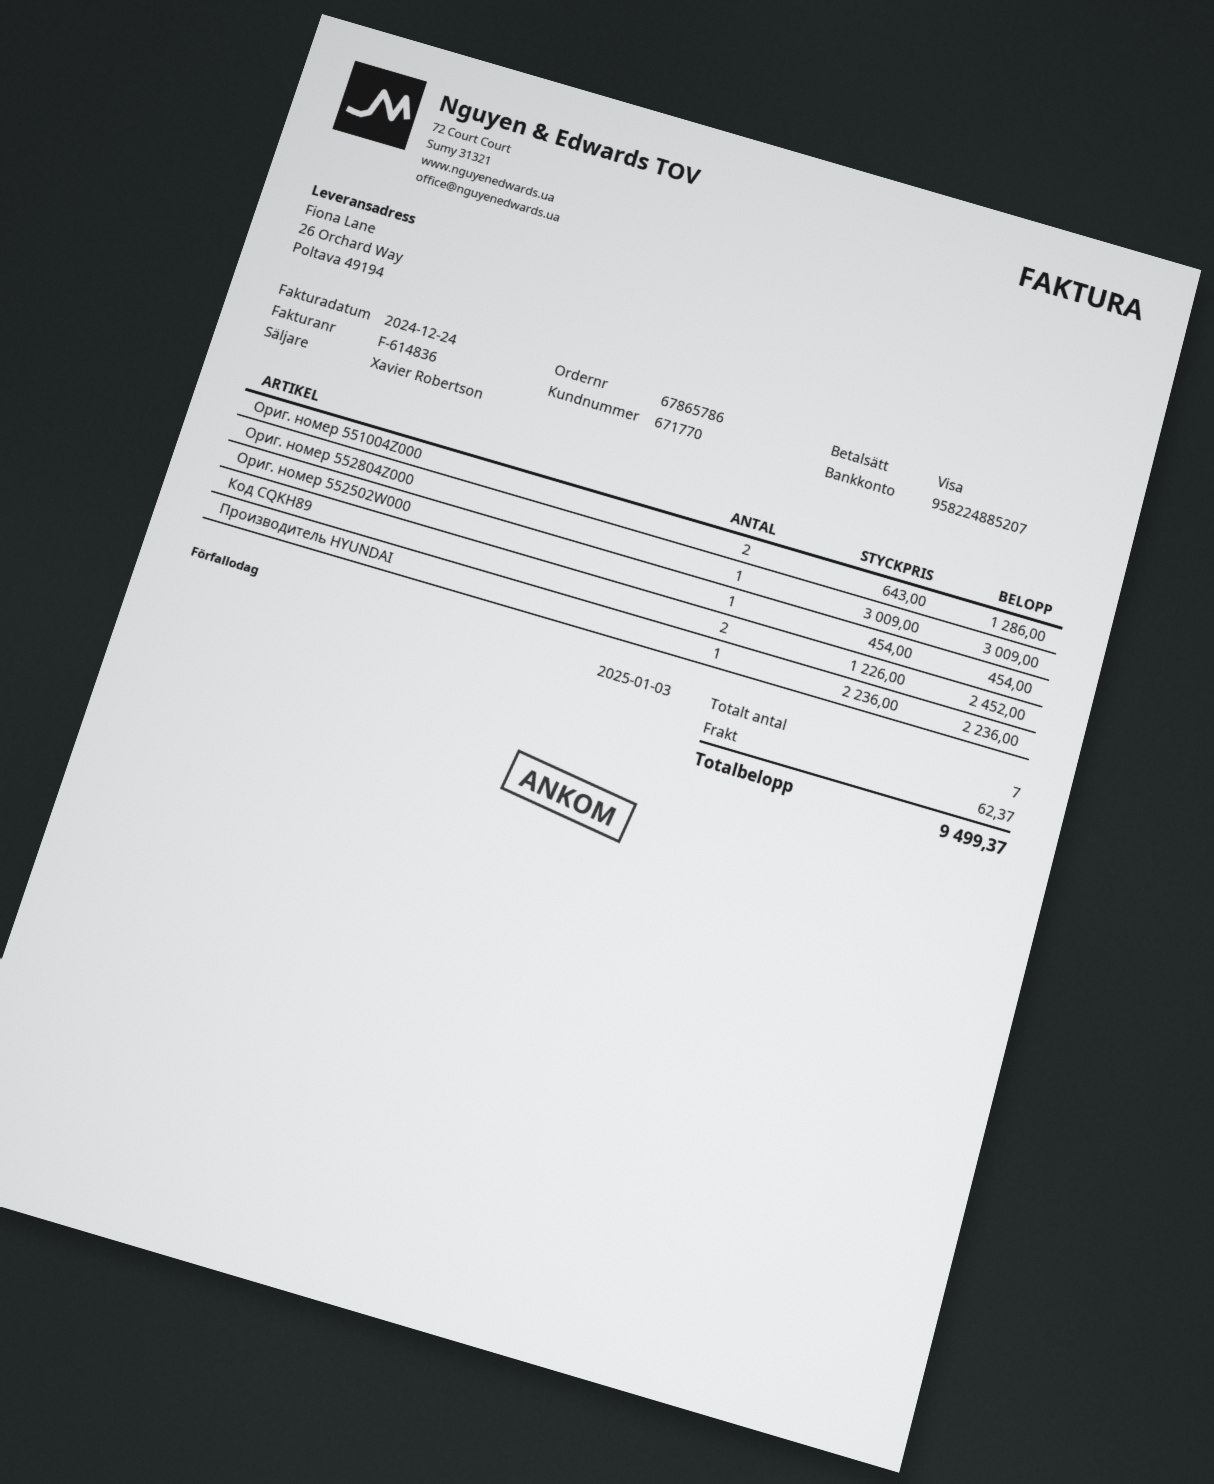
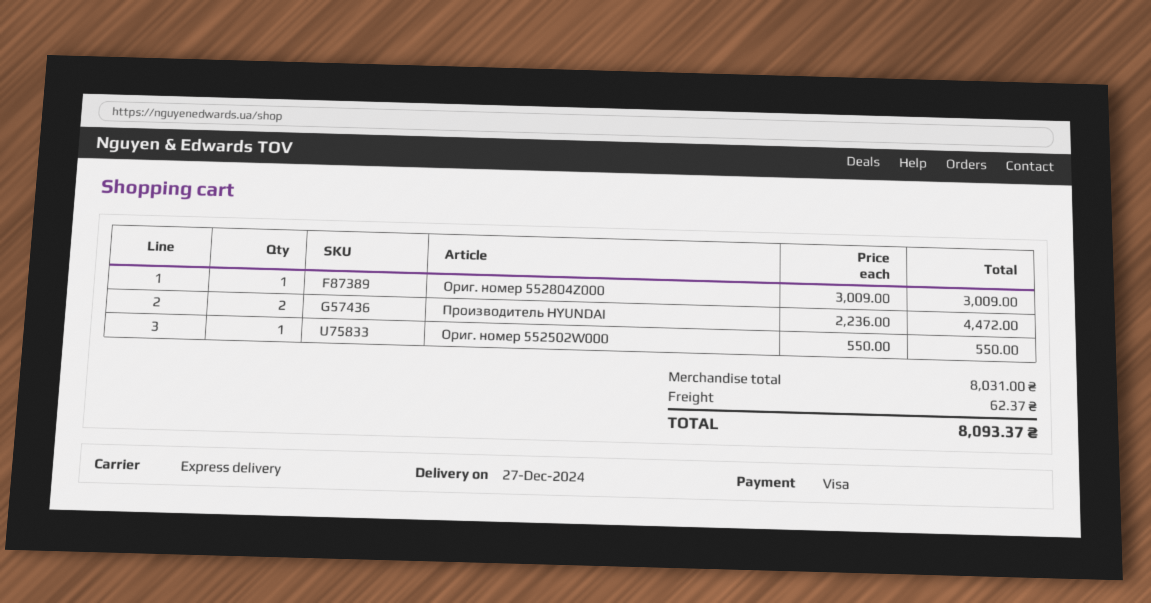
Ориг. номер 551004Z000: 2 x 643.00 = 1286.00 -> none
Ориг. номер 552502W000: 1 x 454.00 = 454.00 -> 1 x 550.00 = 550.00
Код CQKH89: 2 x 1226.00 = 2452.00 -> none
Производитель HYUNDAI: 1 x 2236.00 = 2236.00 -> 2 x 2236.00 = 4472.00
total: 9499.37 -> 8093.37

